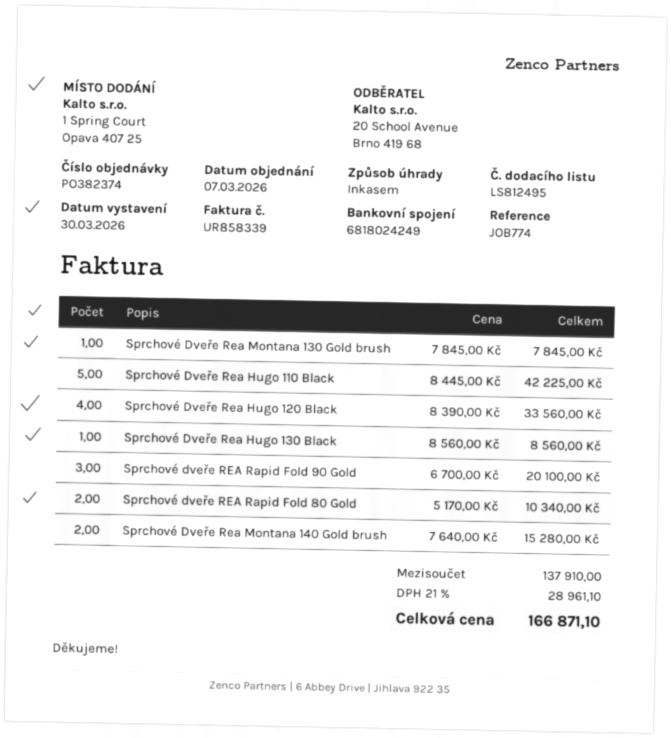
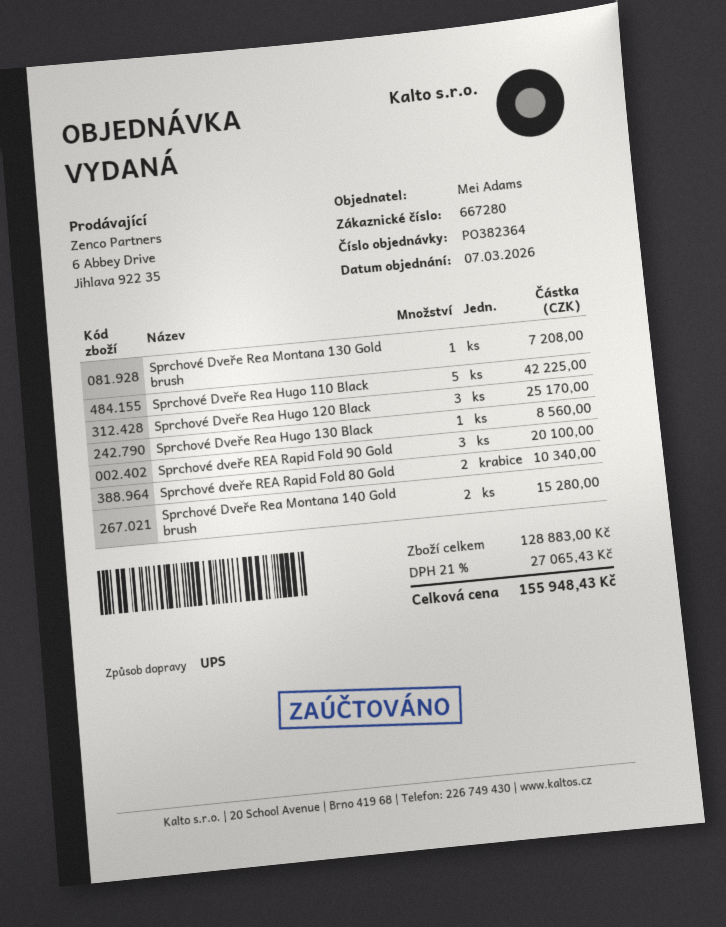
order number: PO382374 -> PO382364
Sprchové Dveře Rea Montana 130 Gold brush: 1 for 7845.00 -> 1 for 7208.00
Sprchové Dveře Rea Hugo 120 Black: 4 for 33560.00 -> 3 for 25170.00
subtotal: 137910.00 -> 128883.00
tax: 21% = 28961.10 -> 21% = 27065.43
total: 166871.10 -> 155948.43

